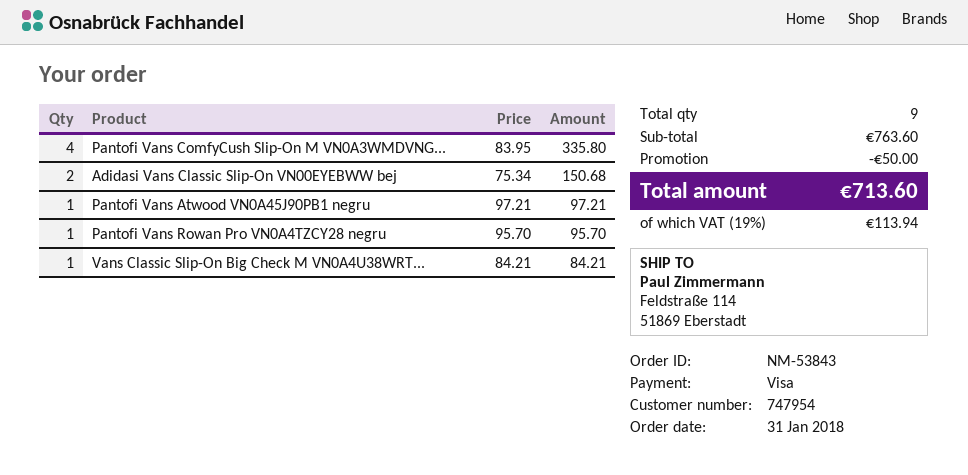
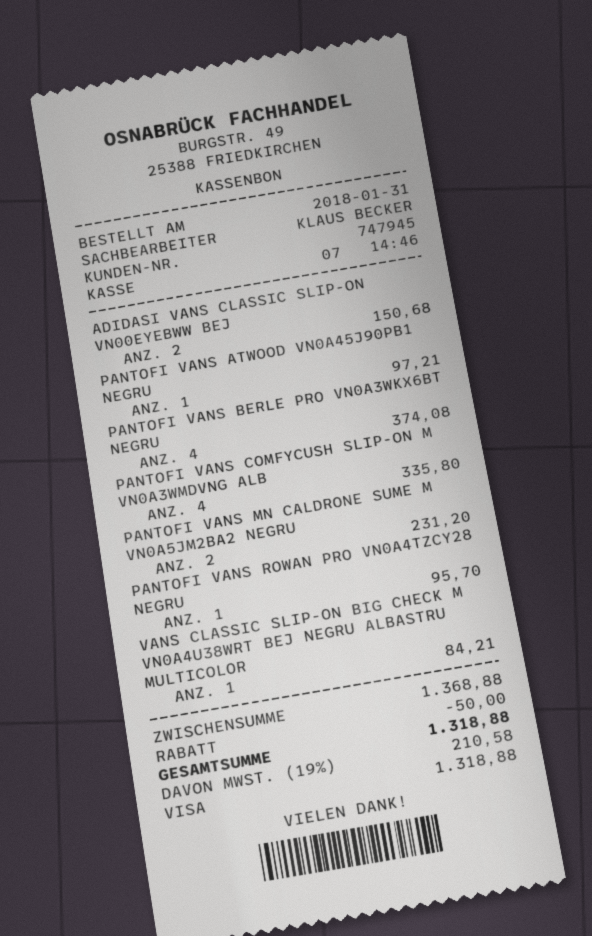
customer number: 747954 -> 747945
PANTOFI VANS BERLE PRO VN0A3WKX6BT NEGRU: none -> 4 for 374.08
PANTOFI VANS MN CALDRONE SUME M VN0A5JM2BA2 NEGRU: none -> 2 for 231.20
subtotal: 763.60 -> 1368.88
tax: 19% = 113.94 -> 19% = 210.58
total: 713.60 -> 1318.88

